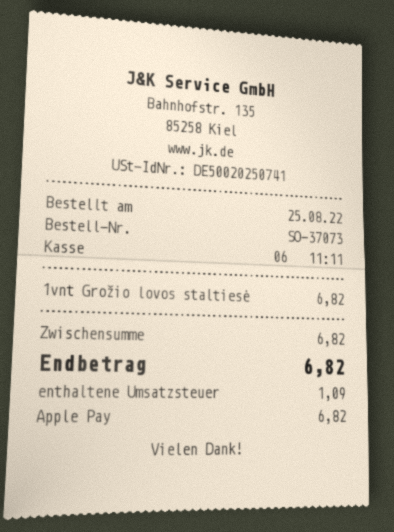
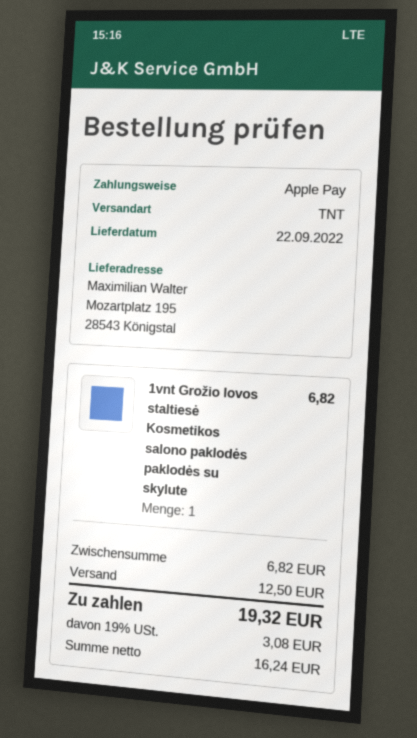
shipping: none -> 12.50
tax: 1.09 -> 3.08
total: 6.82 -> 19.32

